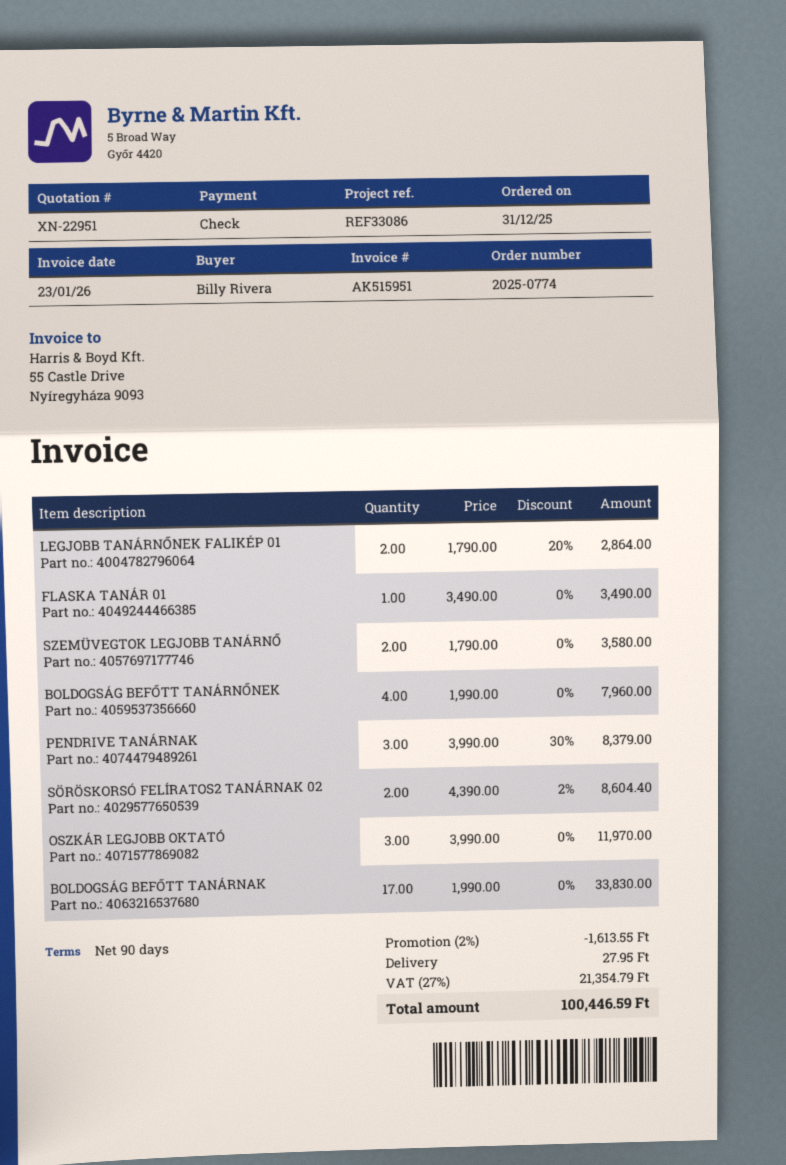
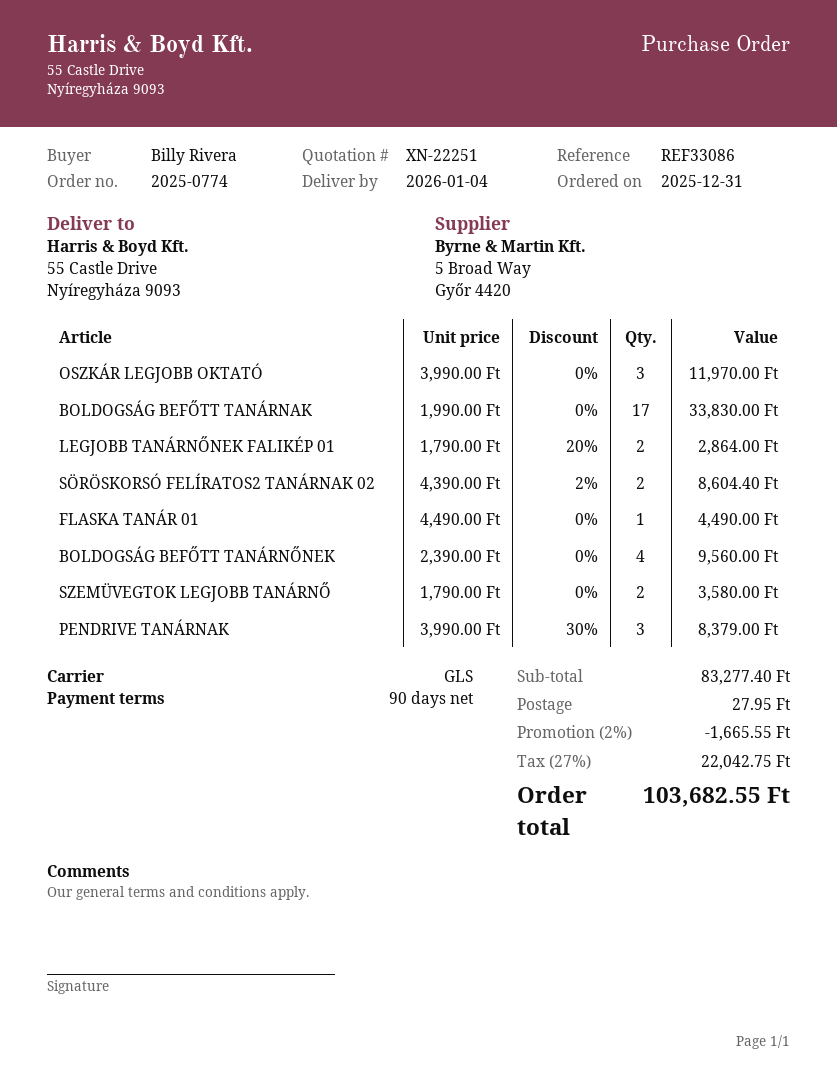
quote number: XN-22951 -> XN-22251
FLASKA TANÁR 01: 1 x 3490.00 = 3490.00 -> 1 x 4490.00 = 4490.00
BOLDOGSÁG BEFŐTT TANÁRNŐNEK: 4 x 1990.00 = 7960.00 -> 4 x 2390.00 = 9560.00
discount: 2% = 1613.55 -> 2% = 1665.55
tax: 27% = 21354.79 -> 27% = 22042.75
total: 100446.59 -> 103682.55

